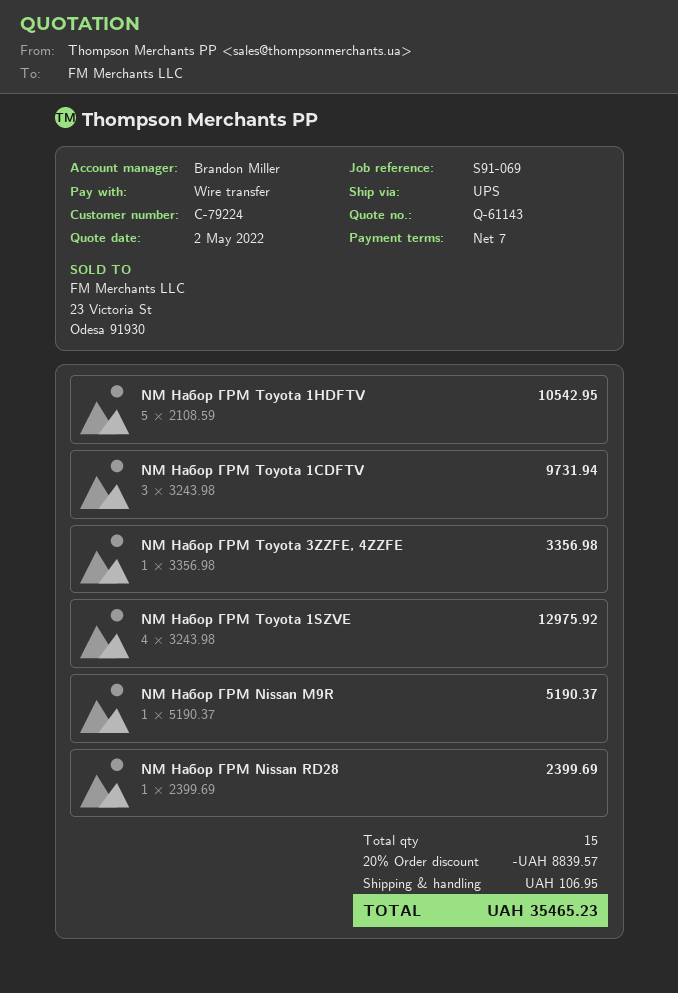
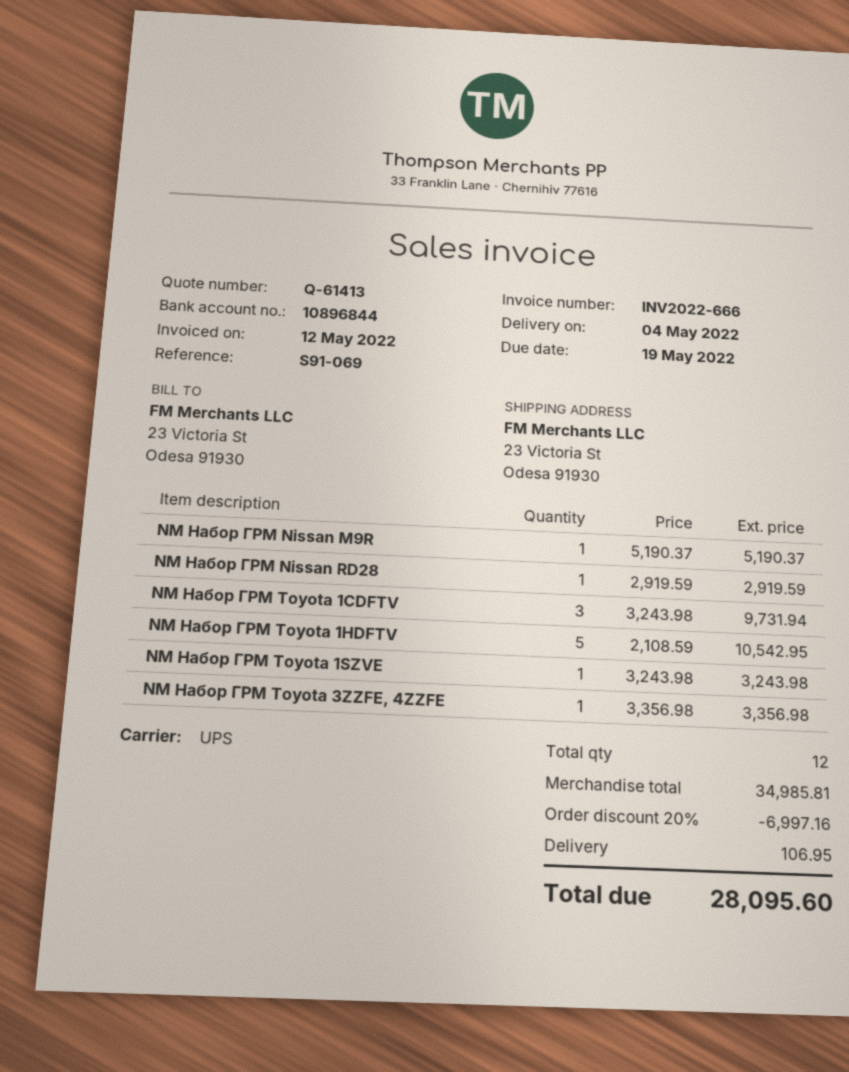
quote number: Q-61143 -> Q-61413
NM Набор ГРМ Toyota 1SZVE: 4 x 3243.98 = 12975.92 -> 1 x 3243.98 = 3243.98
NM Набор ГРМ Nissan RD28: 1 x 2399.69 = 2399.69 -> 1 x 2919.59 = 2919.59
total quantity: 15 -> 12
discount: 20% = 8839.57 -> 20% = 6997.16
total: 35465.23 -> 28095.60

